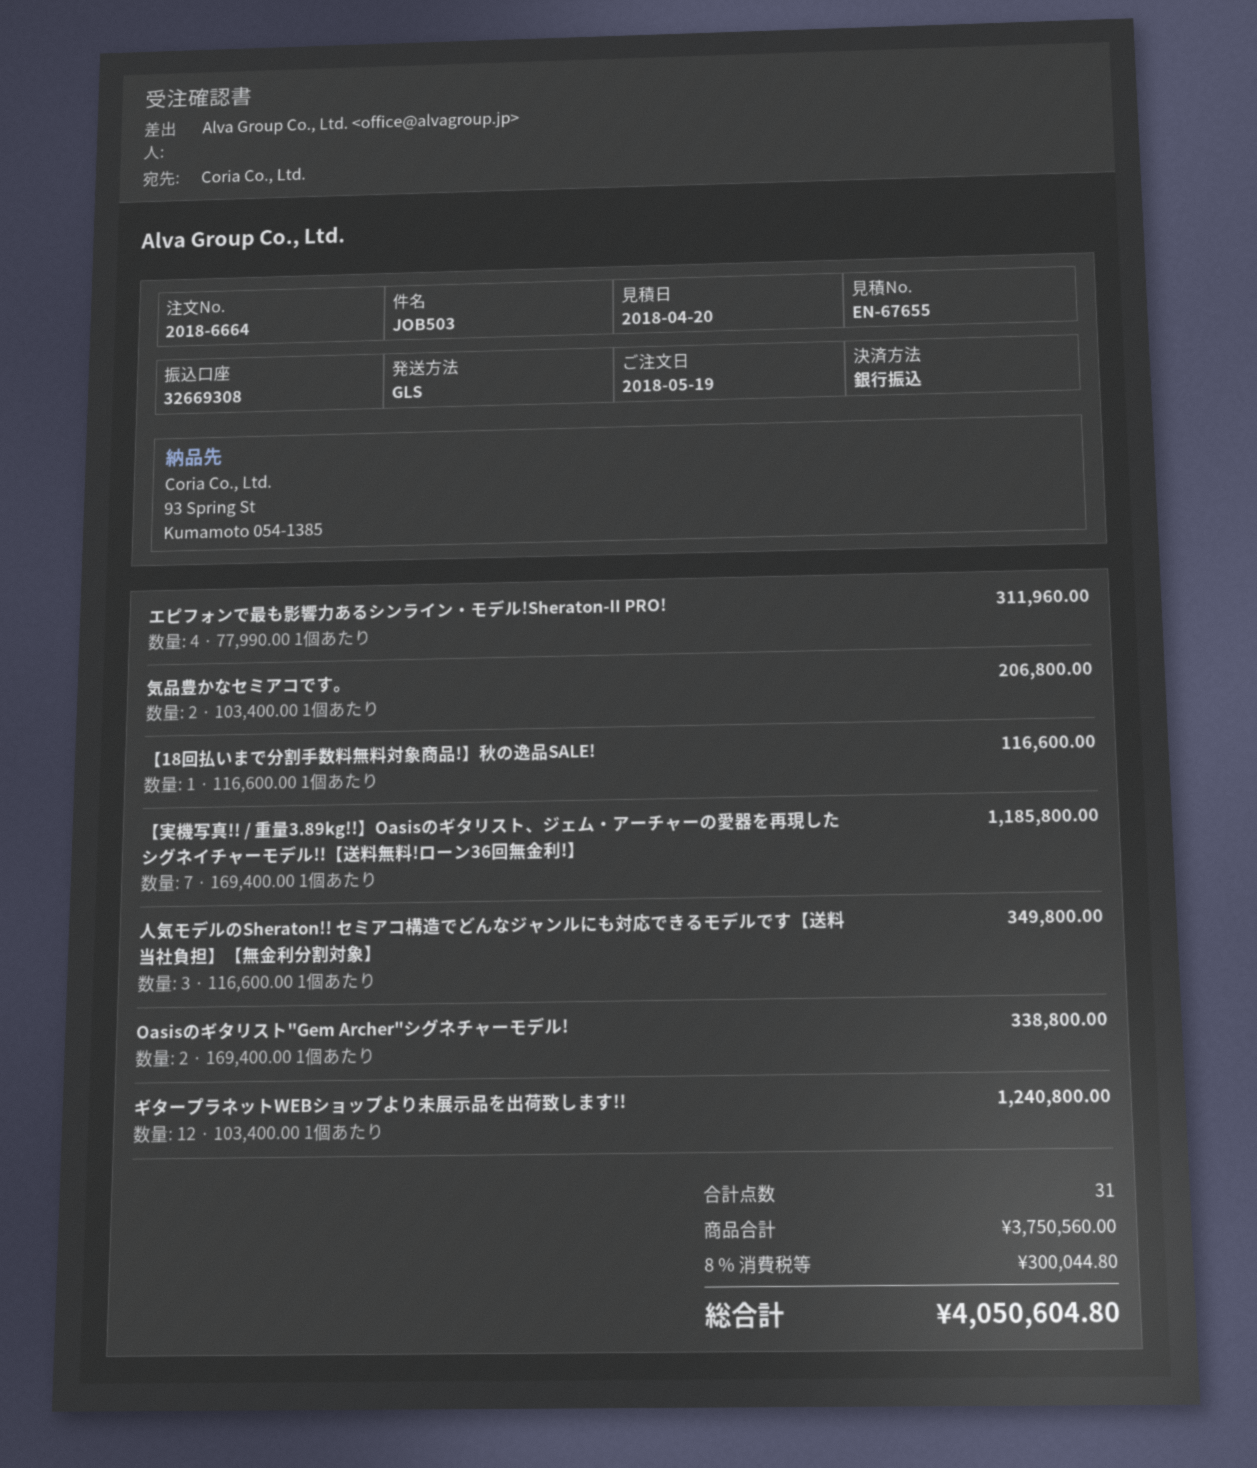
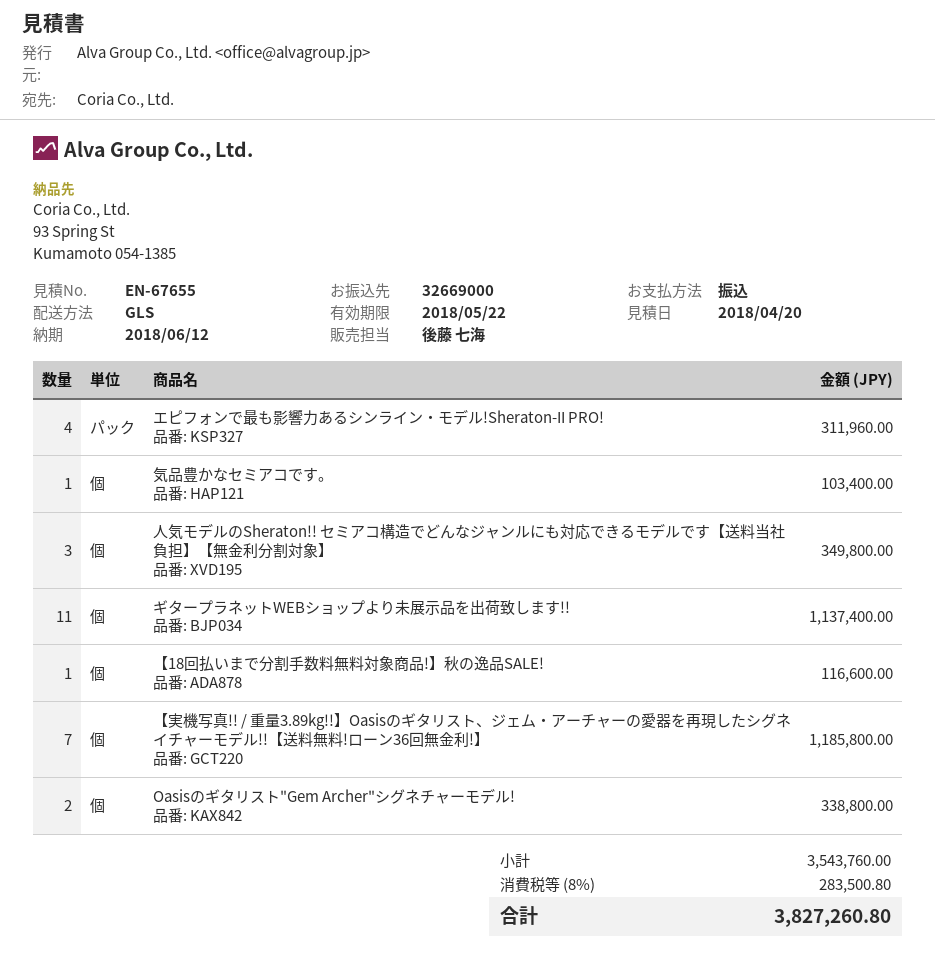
bank account: 32669308 -> 32669000
気品豊かなセミアコです。: 2 for 206800.00 -> 1 for 103400.00
ギタープラネットWEBショップより未展示品を出荷致します!!: 12 for 1240800.00 -> 11 for 1137400.00
subtotal: 3750560.00 -> 3543760.00
tax: 8% = 300044.80 -> 8% = 283500.80
total: 4050604.80 -> 3827260.80

